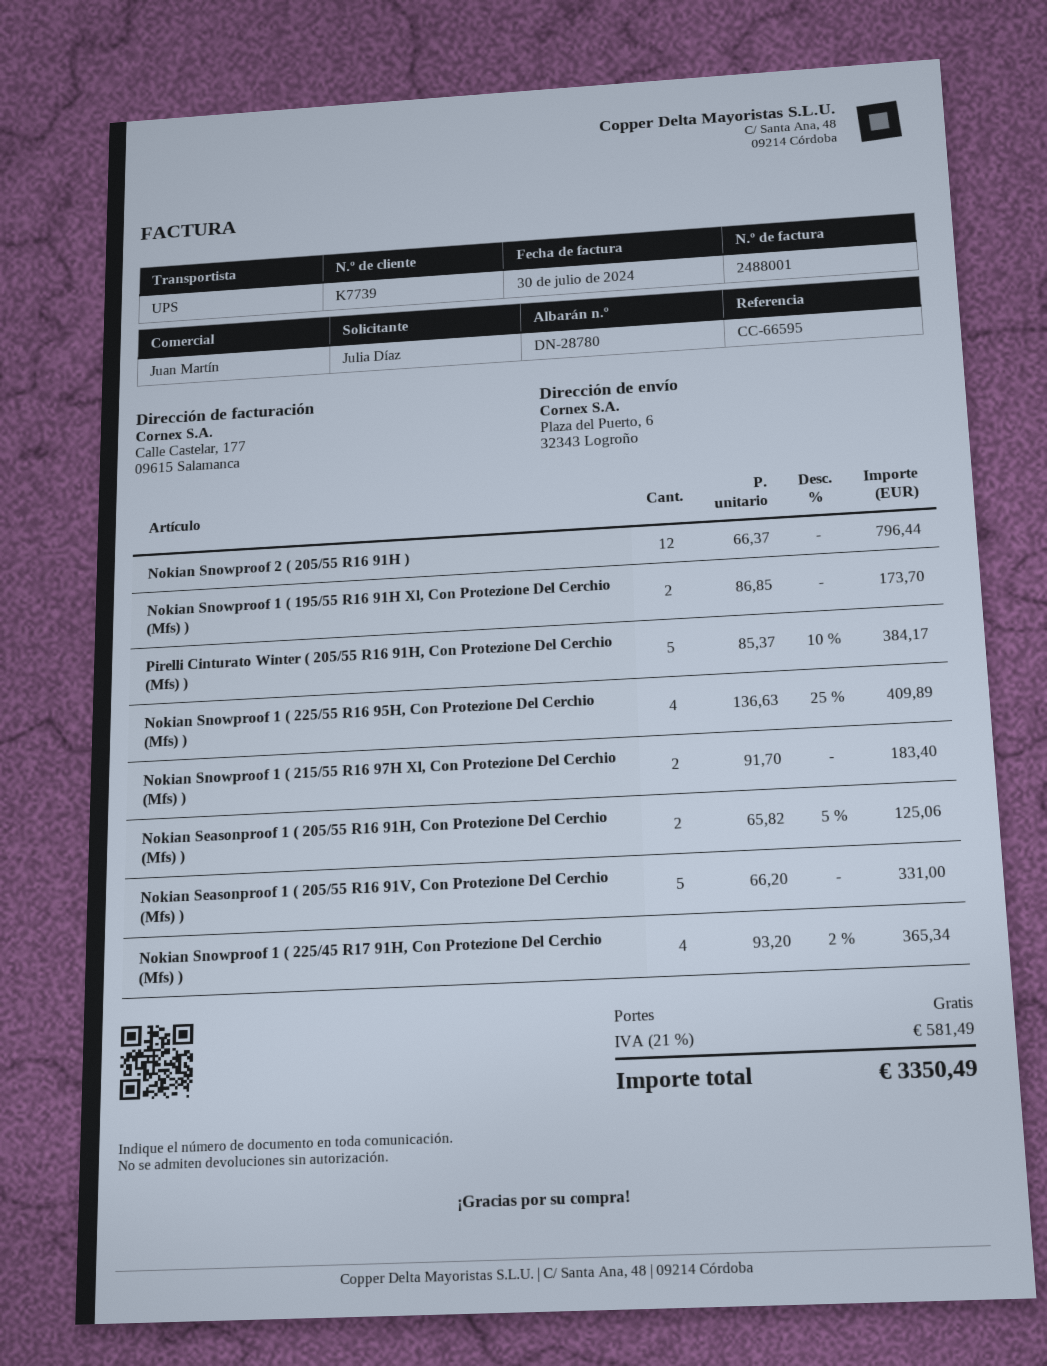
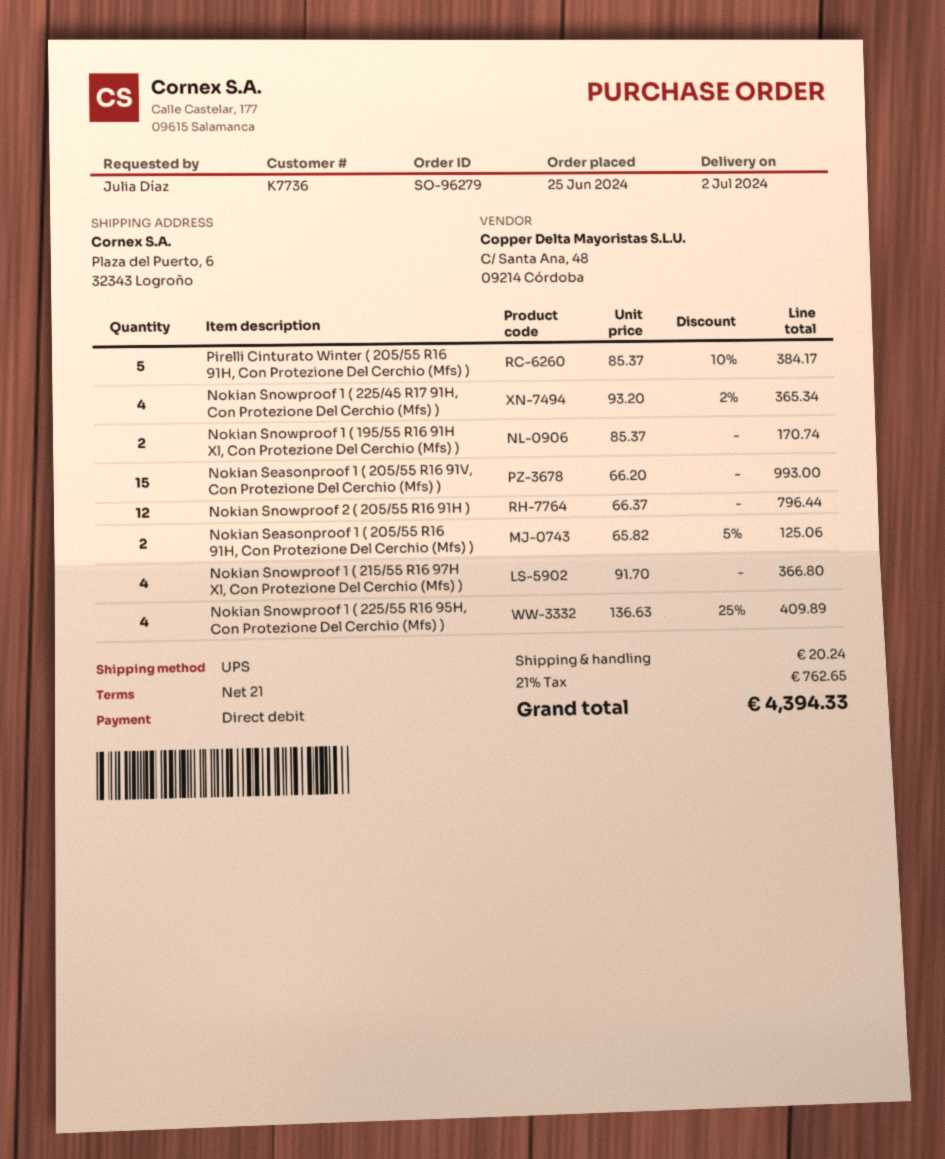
customer number: K7739 -> K7736
Nokian Snowproof 1 ( 195/55 R16 91H Xl, Con Protezione Del Cerchio (Mfs) ): 2 x 86.85 = 173.70 -> 2 x 85.37 = 170.74
Nokian Snowproof 1 ( 215/55 R16 97H Xl, Con Protezione Del Cerchio (Mfs) ): 2 x 91.70 = 183.40 -> 4 x 91.70 = 366.80
Nokian Seasonproof 1 ( 205/55 R16 91V, Con Protezione Del Cerchio (Mfs) ): 5 x 66.20 = 331.00 -> 15 x 66.20 = 993.00
shipping: 0.00 -> 20.24
tax: 21% = 581.49 -> 21% = 762.65
total: 3350.49 -> 4394.33

